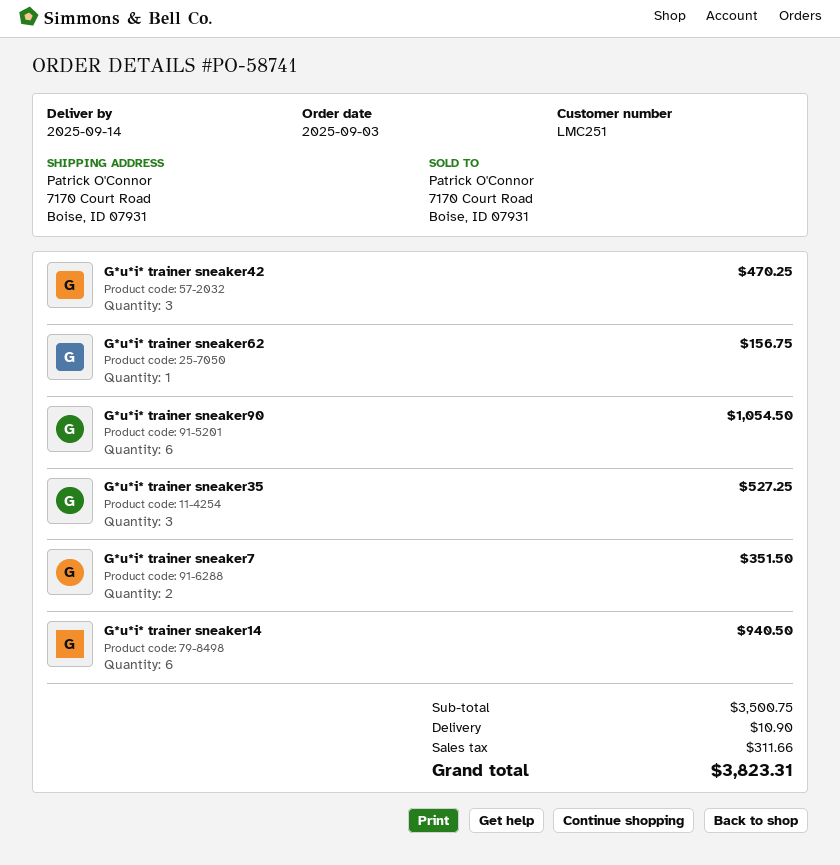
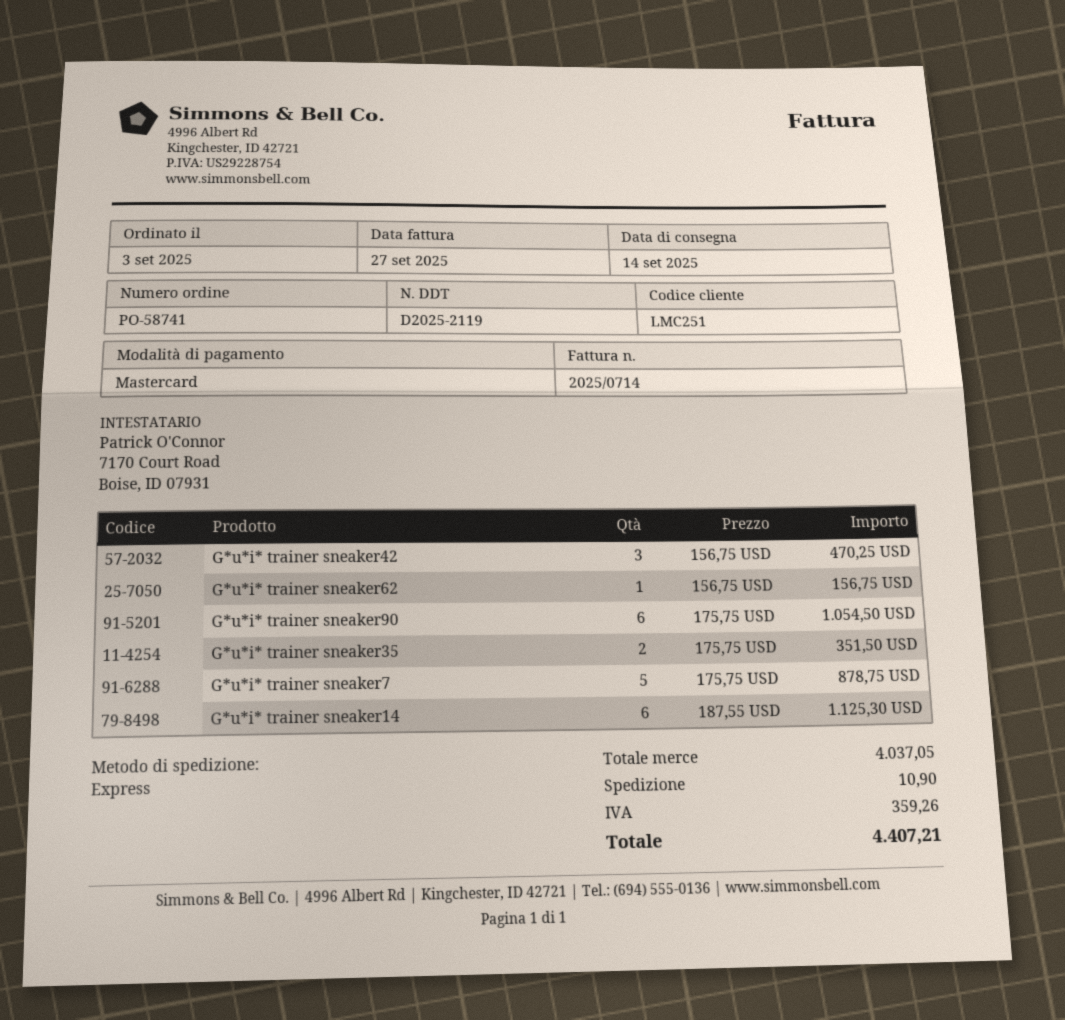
G*u*i* trainer sneaker35: 3 for 527.25 -> 2 for 351.50
G*u*i* trainer sneaker7: 2 for 351.50 -> 5 for 878.75
G*u*i* trainer sneaker14: 6 for 940.50 -> 6 for 1125.30
subtotal: 3500.75 -> 4037.05
tax: 311.66 -> 359.26
total: 3823.31 -> 4407.21

